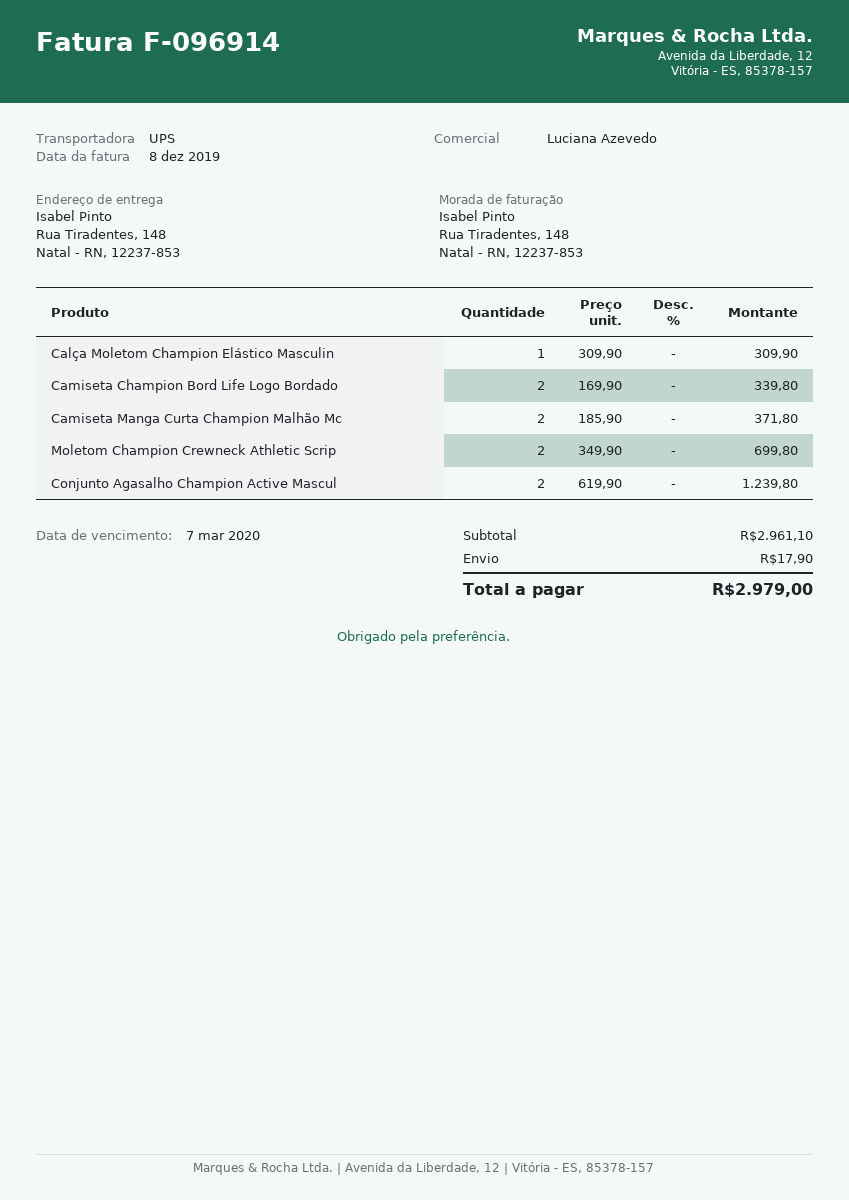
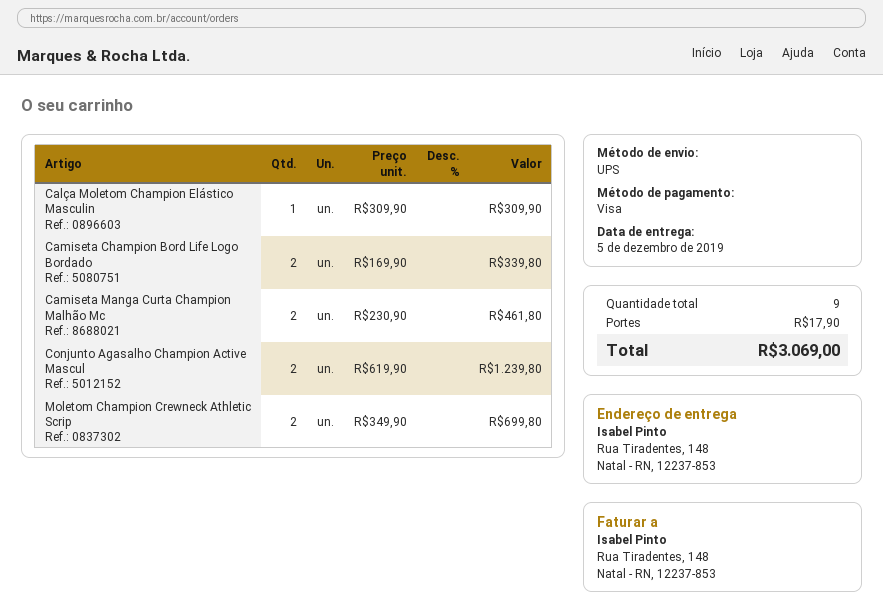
Camiseta Manga Curta Champion Malhão Mc: 2 x 185.90 = 371.80 -> 2 x 230.90 = 461.80
total: 2979.00 -> 3069.00

